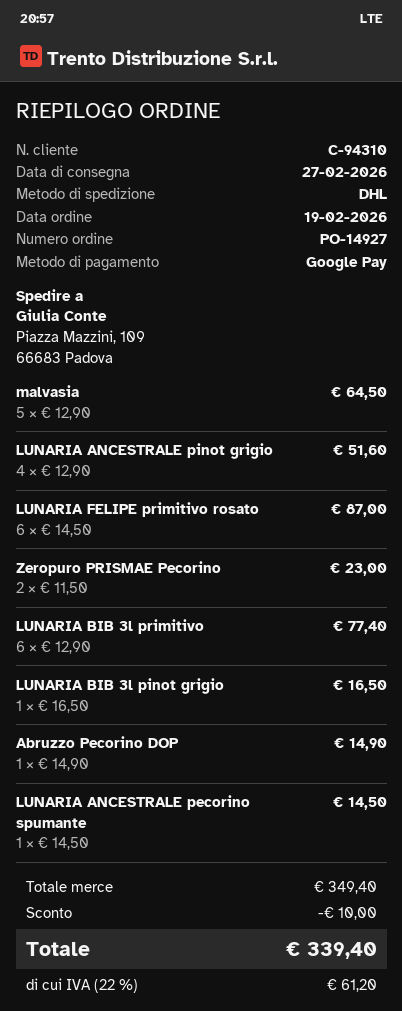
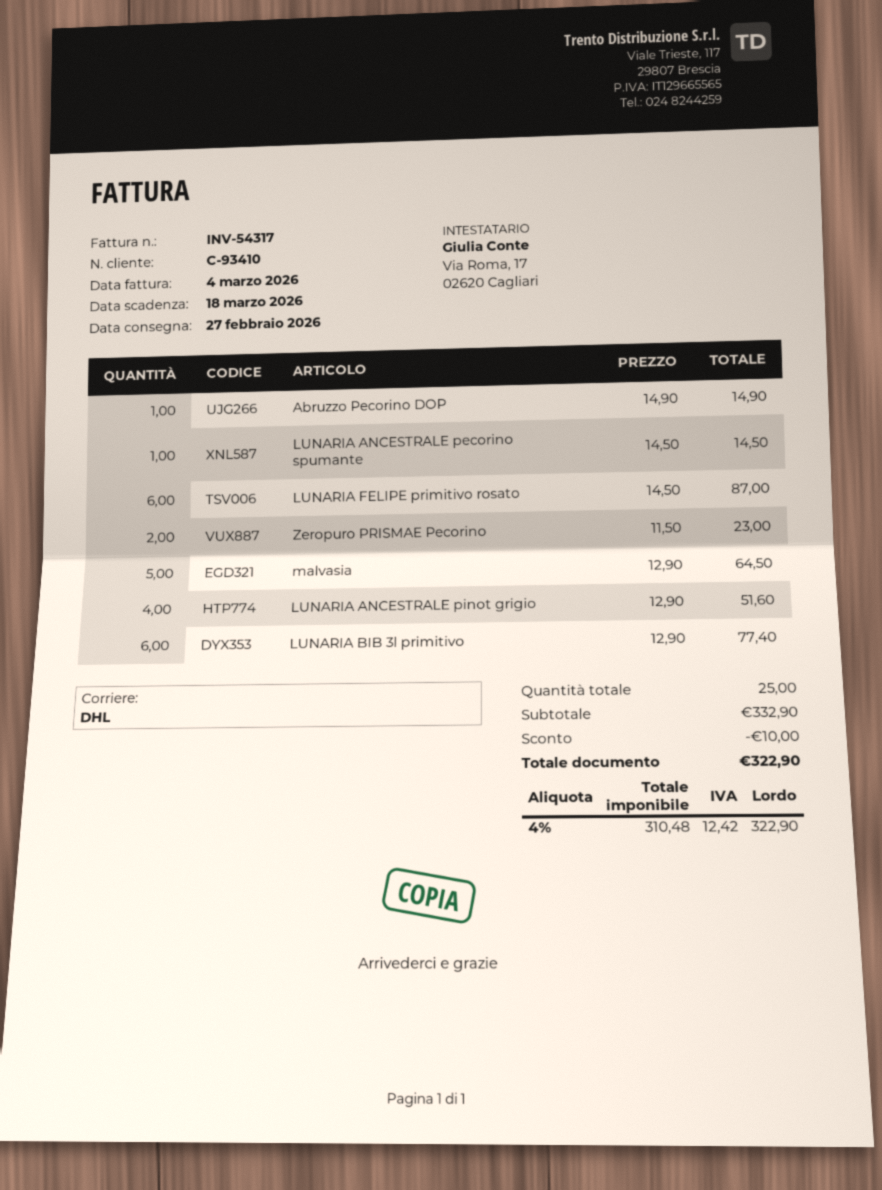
customer number: C-94310 -> C-93410
LUNARIA BIB 3l pinot grigio: 1 x 16.50 = 16.50 -> none
subtotal: 349.40 -> 332.90
tax: 22% = 61.20 -> 4% = 12.42
total: 339.40 -> 322.90

